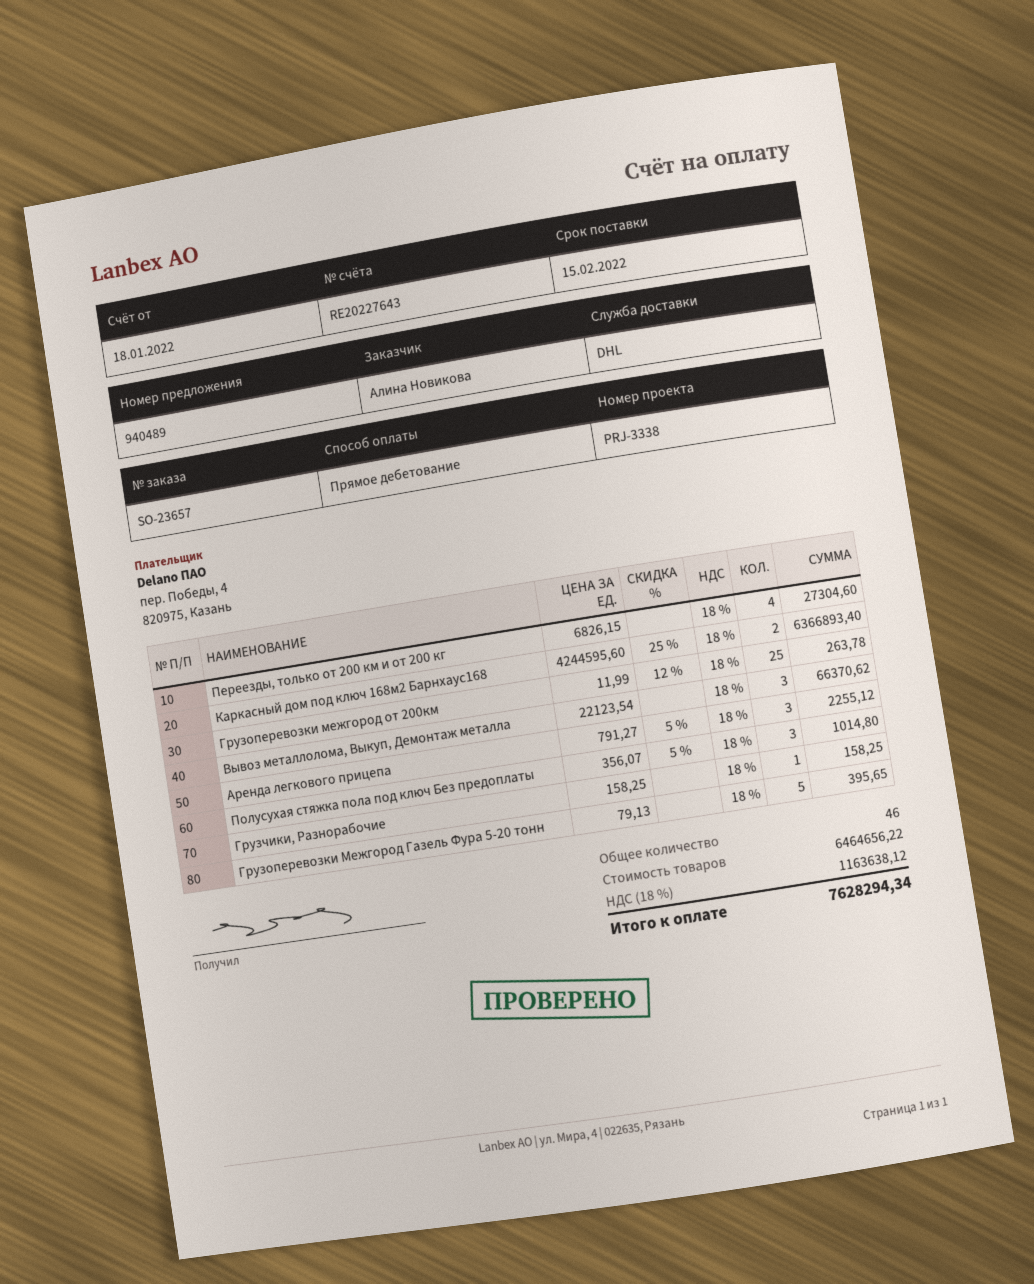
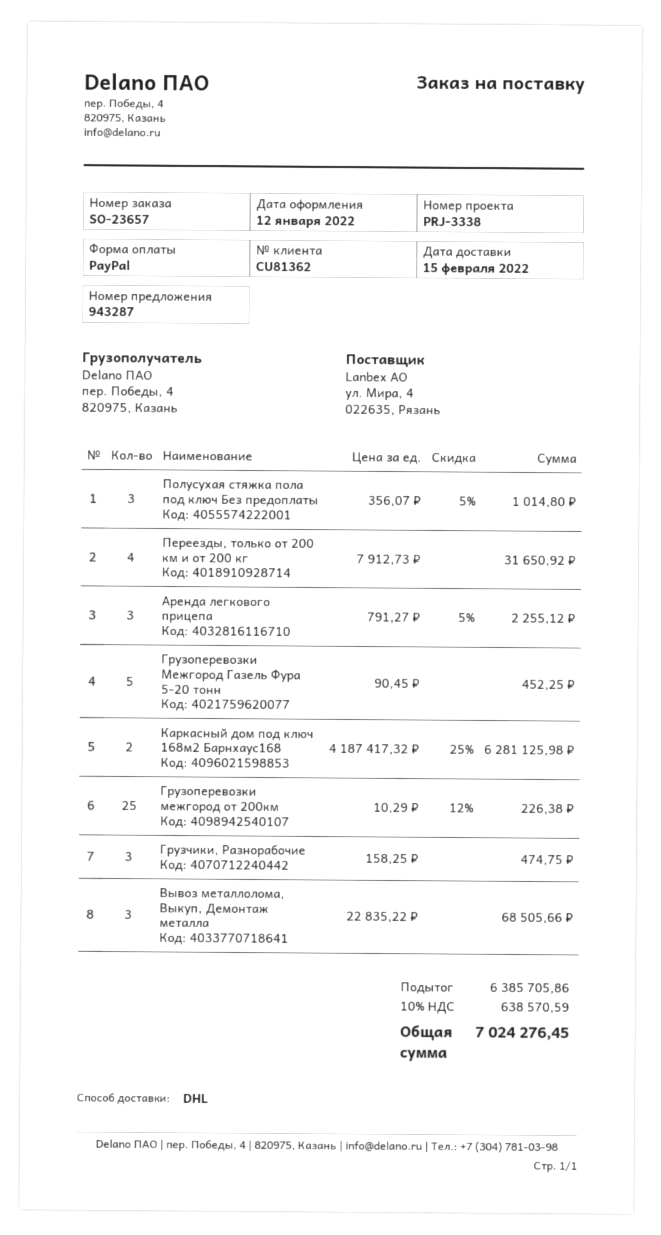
quote number: 940489 -> 943287
payment method: direct debit -> PayPal
Переезды, только от 200 км и от 200 кг: 4 x 6826.15 = 27304.60 -> 4 x 7912.73 = 31650.92
Каркасный дом под ключ 168м2 Барнхаус168: 2 x 4244595.60 - 25% = 6366893.40 -> 2 x 4187417.32 - 25% = 6281125.98
Грузоперевозки межгород от 200км: 25 x 11.99 - 12% = 263.78 -> 25 x 10.29 - 12% = 226.38
Вывоз металлолома, Выкуп, Демонтаж металла: 3 x 22123.54 = 66370.62 -> 3 x 22835.22 = 68505.66
Грузчики, Разнорабочие: 1 x 158.25 = 158.25 -> 3 x 158.25 = 474.75
Грузоперевозки Межгород Газель Фура 5-20 тонн: 5 x 79.13 = 395.65 -> 5 x 90.45 = 452.25
subtotal: 6464656.22 -> 6385705.86
tax: 18% = 1163638.12 -> 10% = 638570.59
total: 7628294.34 -> 7024276.45

